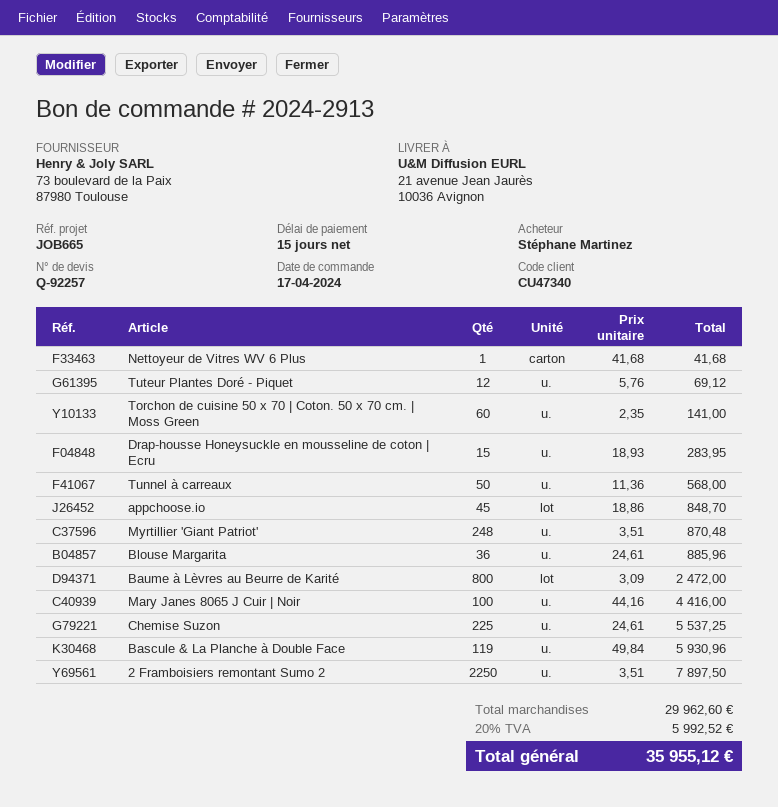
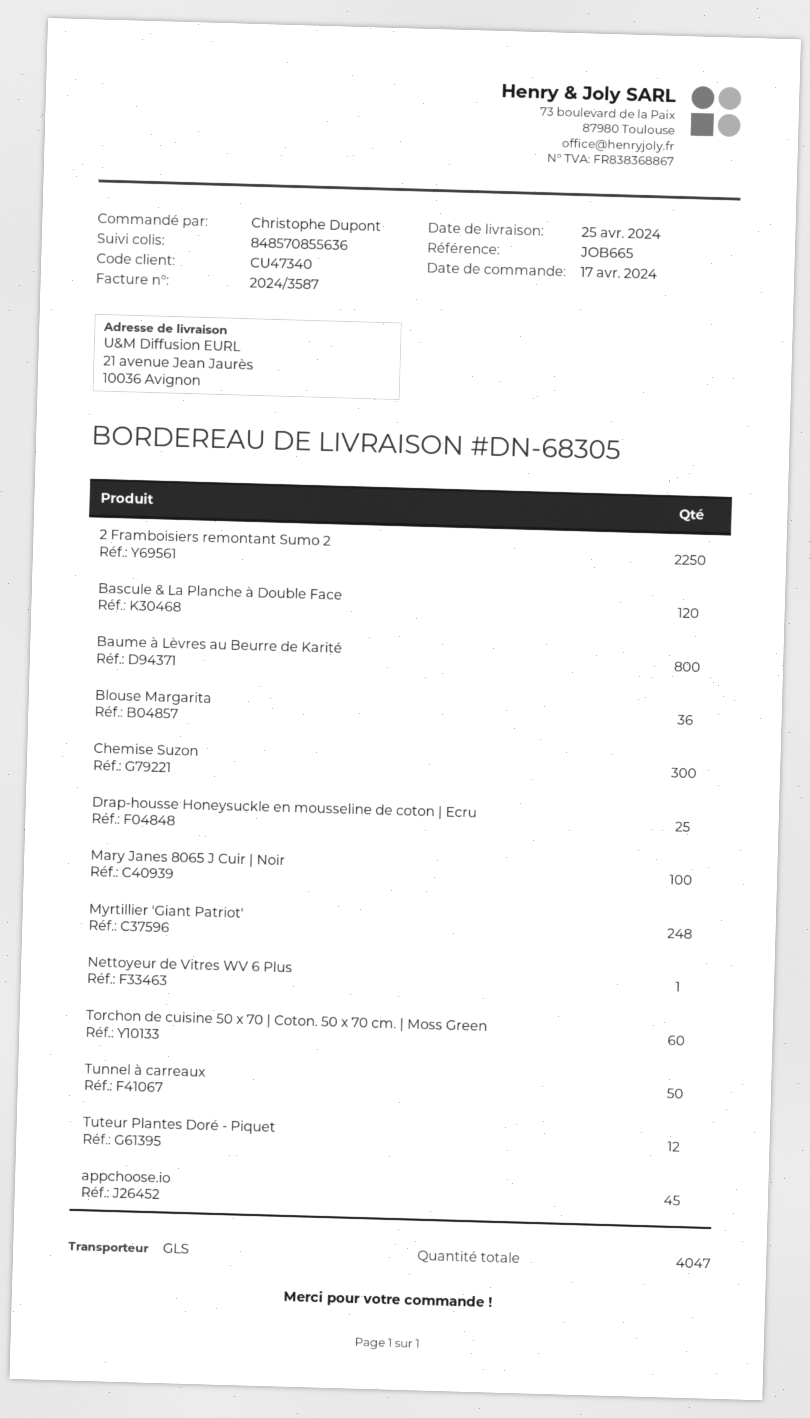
ordered by: Stéphane Martinez -> Christophe Dupont
Drap-housse Honeysuckle en mousseline de coton | Ecru: 15 -> 25
Chemise Suzon: 225 -> 300
Bascule & La Planche à Double Face: 119 -> 120

